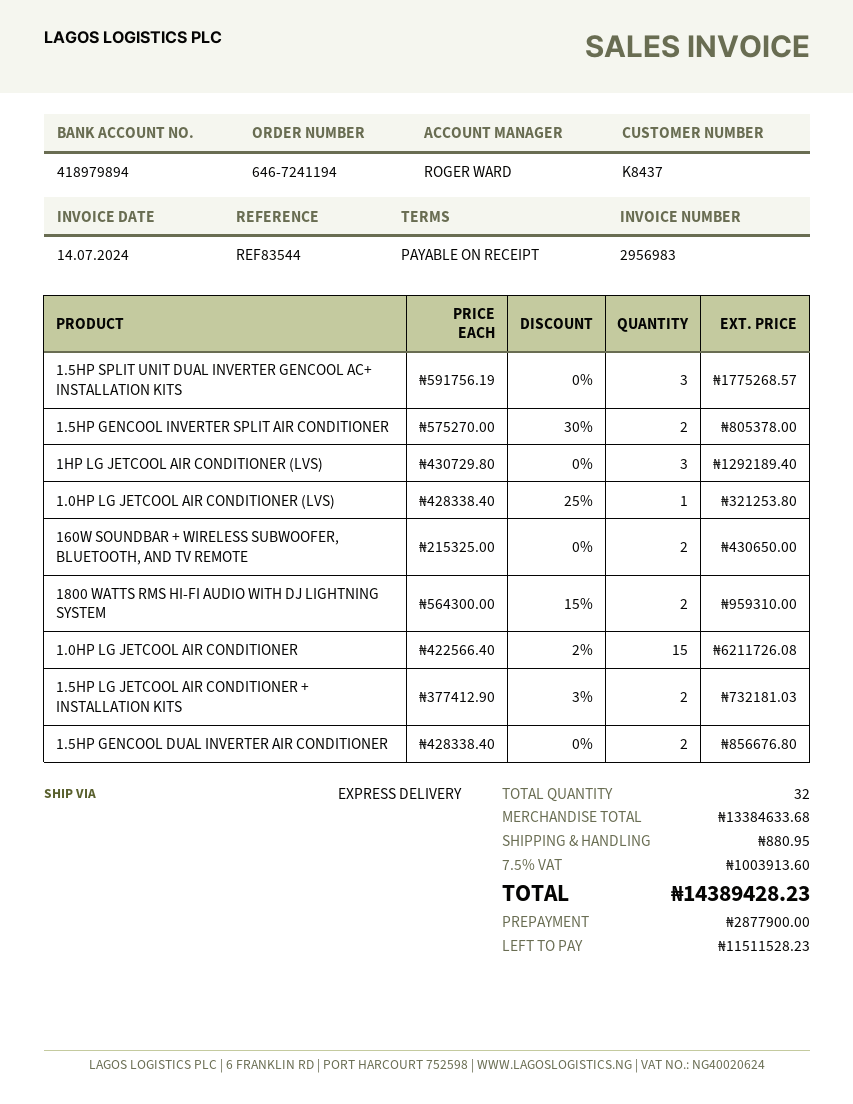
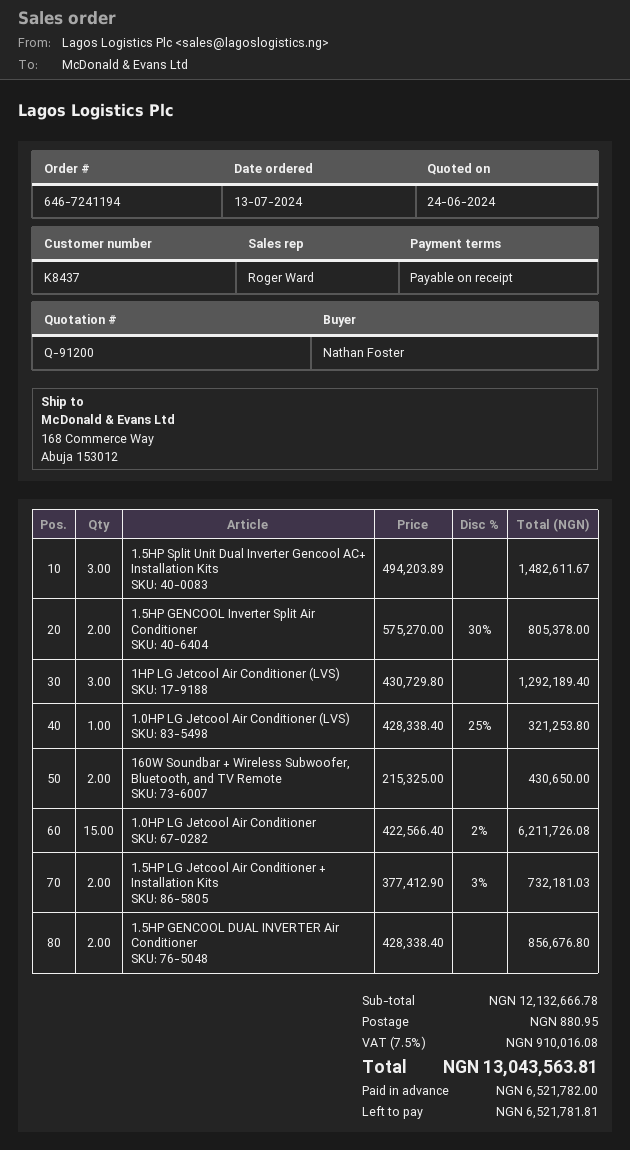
1.5HP SPLIT UNIT DUAL INVERTER GENCOOL AC+ INSTALLATION KITS: 3 x 591756.19 = 1775268.57 -> 3 x 494203.89 = 1482611.67
1800 WATTS RMS HI-FI AUDIO WITH DJ LIGHTNING SYSTEM: 2 x 564300.00 - 15% = 959310.00 -> none
subtotal: 13384633.68 -> 12132666.78
tax: 7.5% = 1003913.60 -> 7.5% = 910016.08
total: 14389428.23 -> 13043563.81
deposit: 2877900.00 -> 6521782.00
balance: 11511528.23 -> 6521781.81

